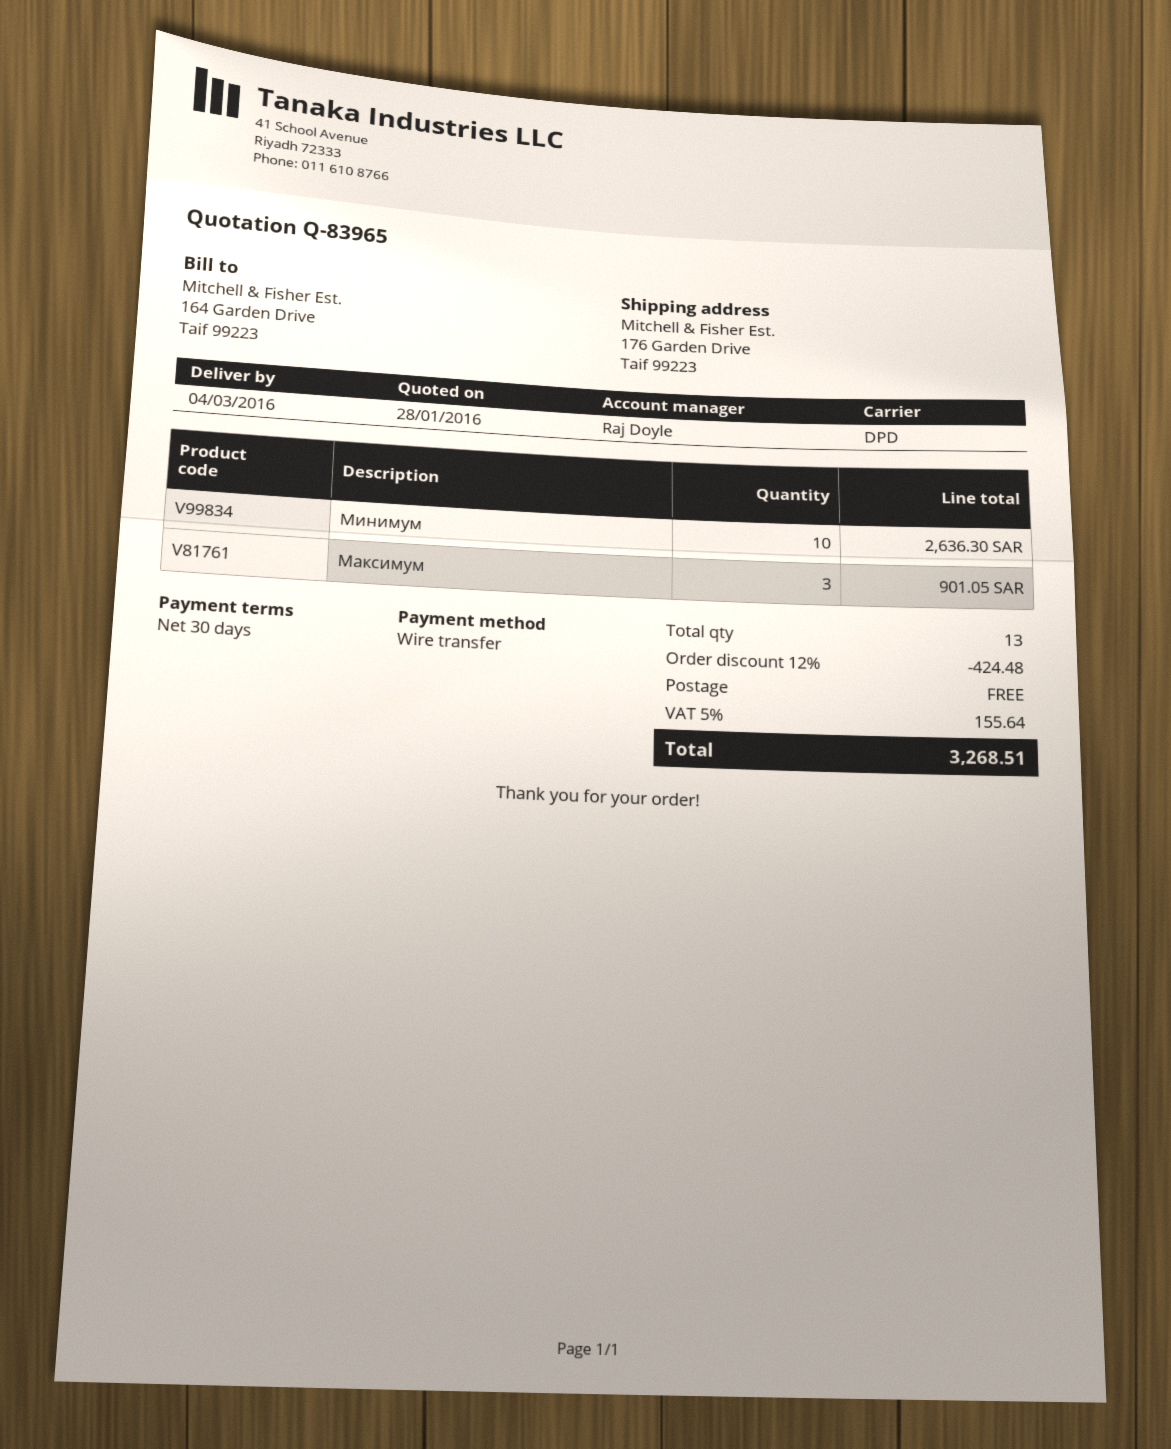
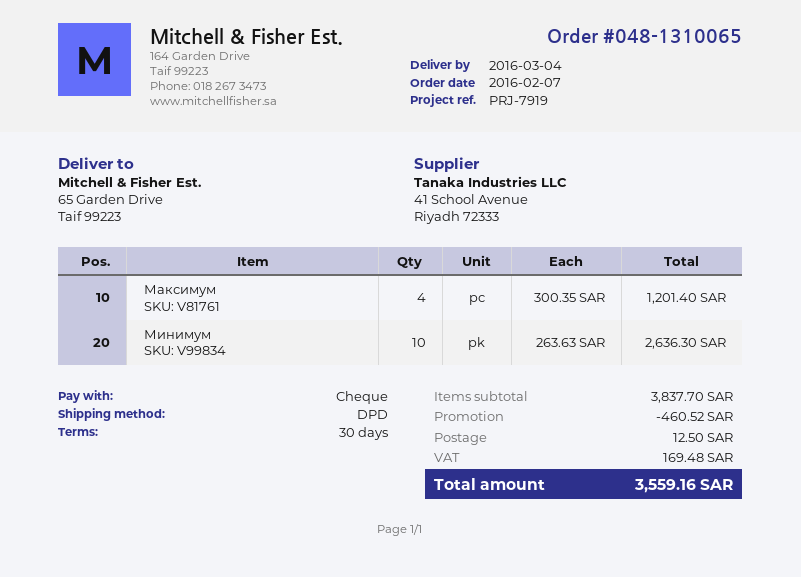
payment method: bank transfer -> cheque
ship to: 176 Garden Drive, Taif 99223 -> 65 Garden Drive, Taif 99223
Максимум: 3 for 901.05 -> 4 for 1201.40
discount: 424.48 -> 460.52
shipping: 0.00 -> 12.50
tax: 155.64 -> 169.48
total: 3268.51 -> 3559.16

